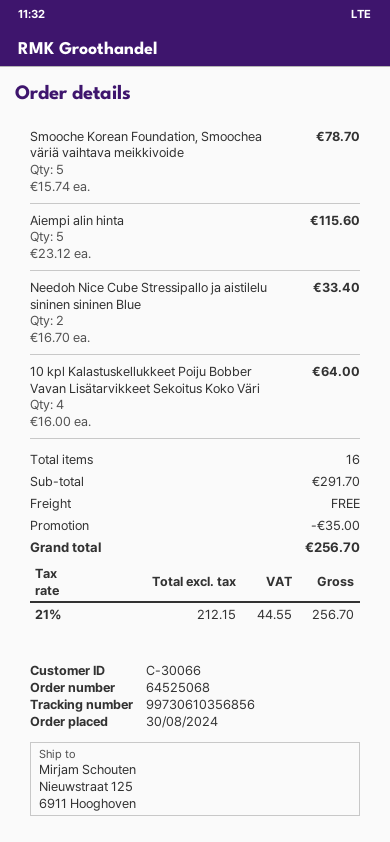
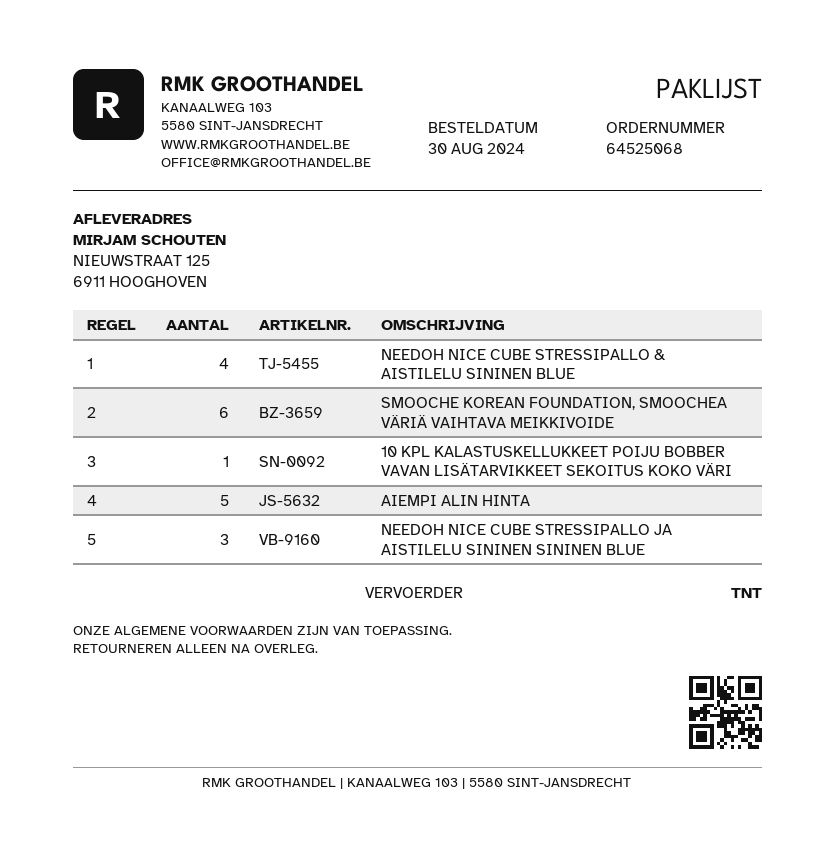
Smooche Korean Foundation, Smoochea väriä vaihtava meikkivoide: 5 -> 6
Needoh Nice Cube Stressipallo ja aistilelu sininen sininen Blue: 2 -> 3
10 kpl Kalastuskellukkeet Poiju Bobber Vavan Lisätarvikkeet Sekoitus Koko Väri: 4 -> 1
NEEDOH NICE CUBE STRESSIPALLO & AISTILELU SININEN BLUE: none -> 4

